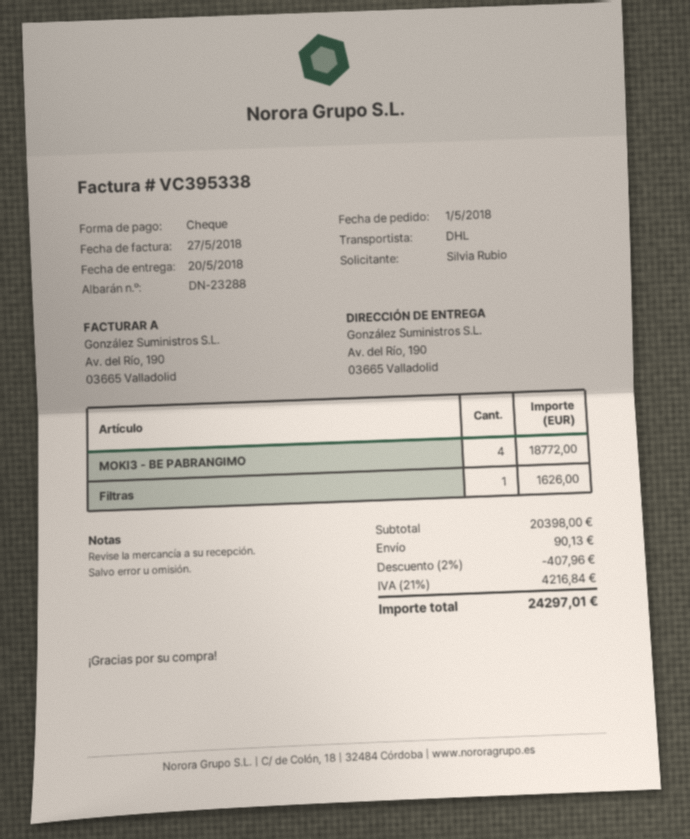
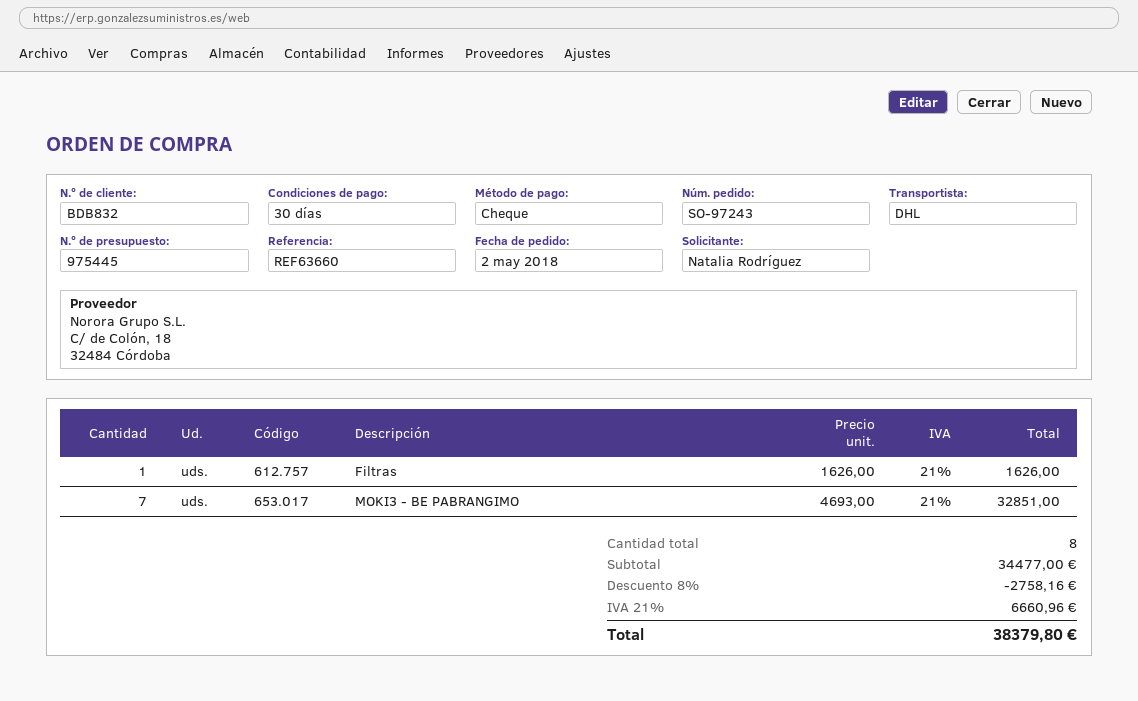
order date: 2018-05-01 -> 2018-05-02
ordered by: Silvia Rubio -> Natalia Rodríguez
MOKI3 - BE PABRANGIMO: 4 for 18772.00 -> 7 for 32851.00
subtotal: 20398.00 -> 34477.00
discount: 2% = 407.96 -> 8% = 2758.16
shipping: 90.13 -> none
tax: 21% = 4216.84 -> 21% = 6660.96
total: 24297.01 -> 38379.80

